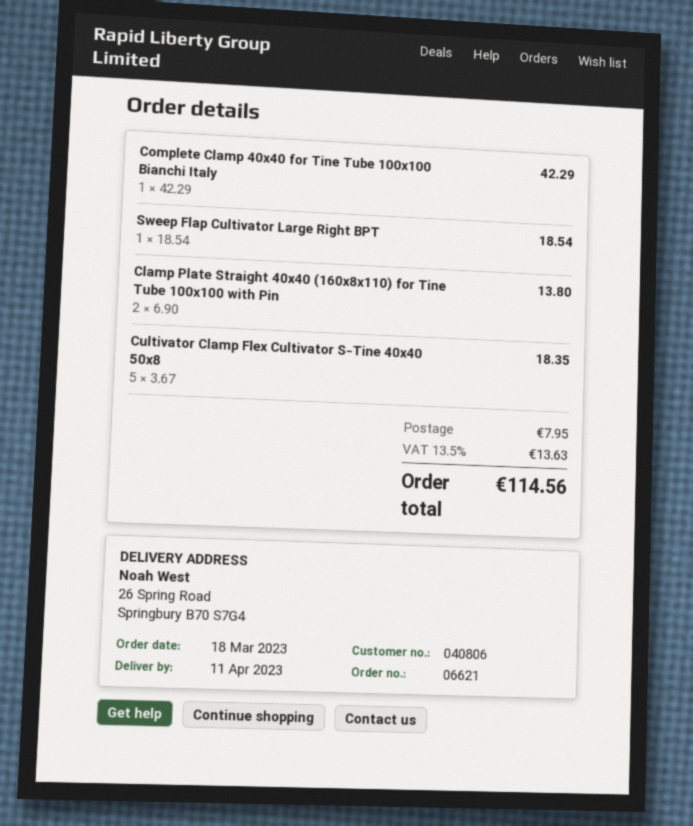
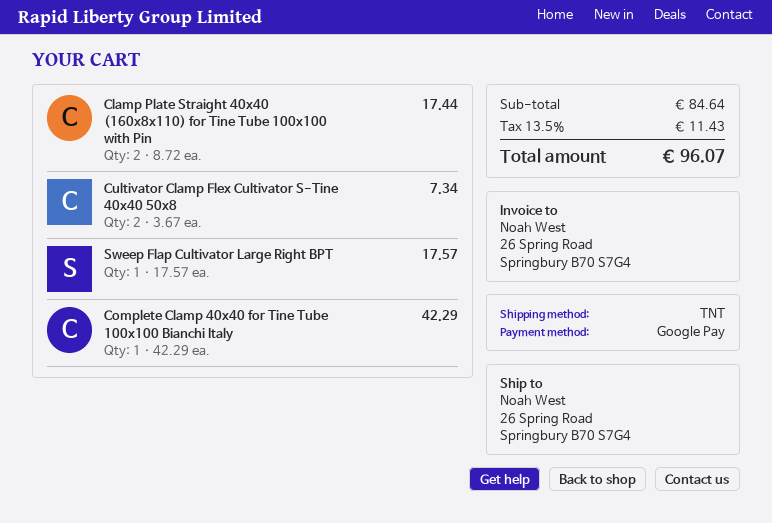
Sweep Flap Cultivator Large Right BPT: 1 x 18.54 = 18.54 -> 1 x 17.57 = 17.57
Clamp Plate Straight 40x40 (160x8x110) for Tine Tube 100x100 with Pin: 2 x 6.90 = 13.80 -> 2 x 8.72 = 17.44
Cultivator Clamp Flex Cultivator S-Tine 40x40 50x8: 5 x 3.67 = 18.35 -> 2 x 3.67 = 7.34
shipping: 7.95 -> none
tax: 13.5% = 13.63 -> 13.5% = 11.43
total: 114.56 -> 96.07

